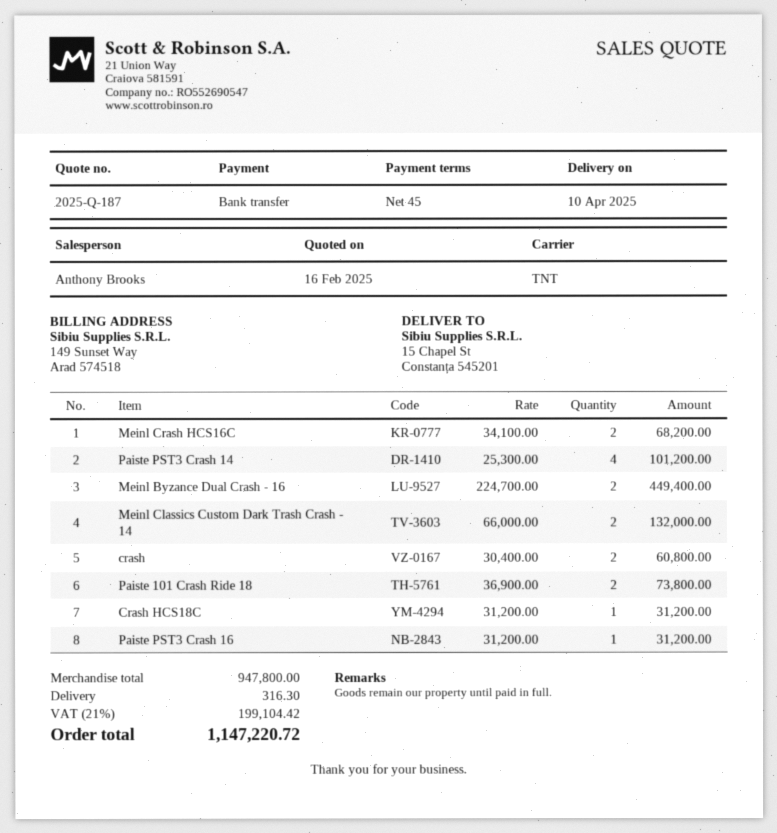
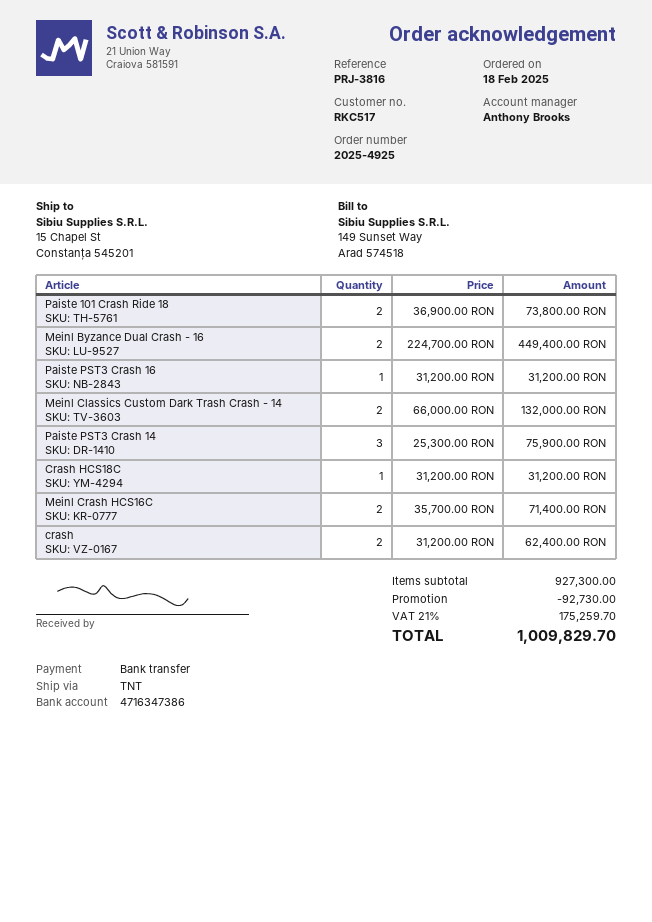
Meinl Crash HCS16C: 2 x 34100.00 = 68200.00 -> 2 x 35700.00 = 71400.00
Paiste PST3 Crash 14: 4 x 25300.00 = 101200.00 -> 3 x 25300.00 = 75900.00
crash: 2 x 30400.00 = 60800.00 -> 2 x 31200.00 = 62400.00
subtotal: 947800.00 -> 927300.00
discount: none -> 92730.00
shipping: 316.30 -> none
tax: 21% = 199104.42 -> 21% = 175259.70
total: 1147220.72 -> 1009829.70

